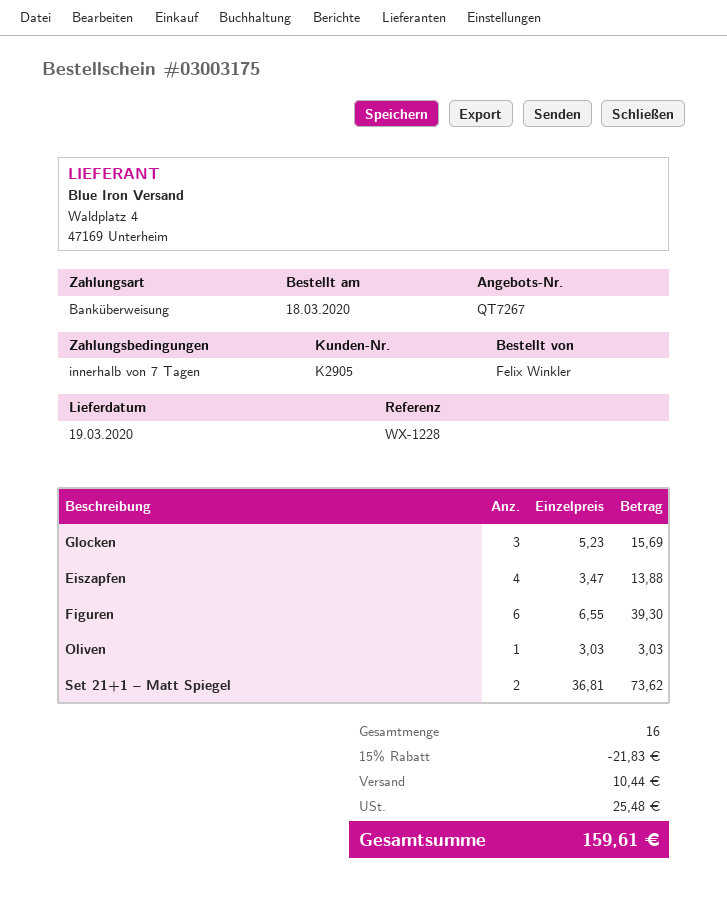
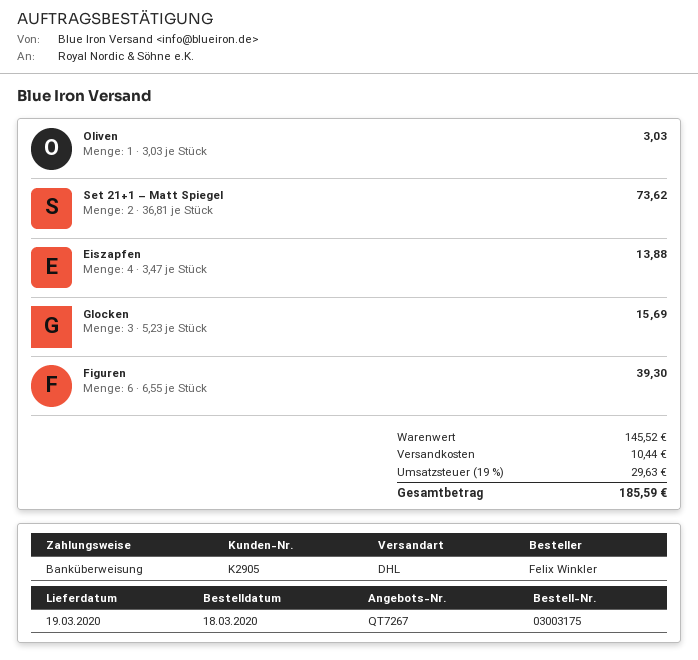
discount: 15% = 21.83 -> none
tax: 25.48 -> 29.63
total: 159.61 -> 185.59

